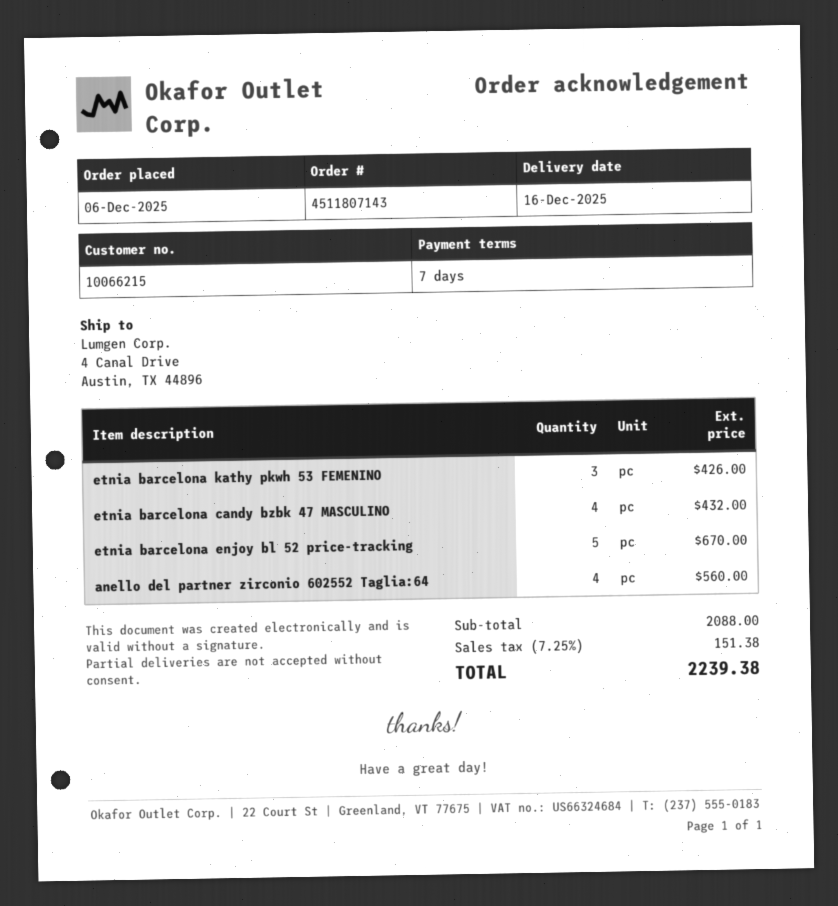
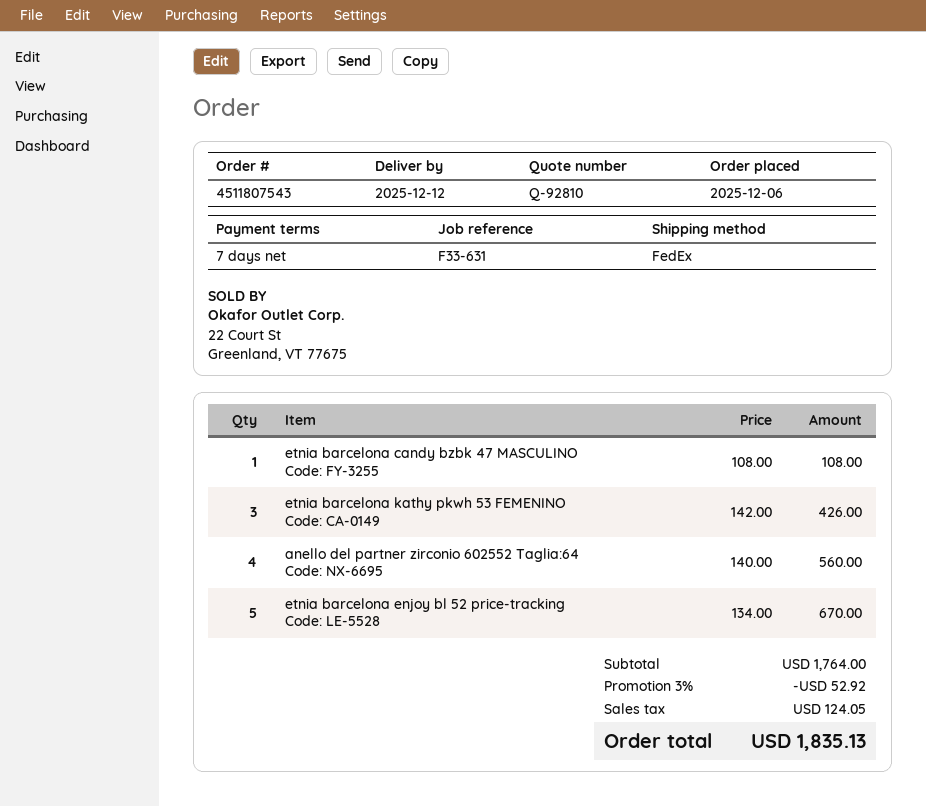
order number: 4511807143 -> 4511807543
delivery date: 2025-12-16 -> 2025-12-12
etnia barcelona candy bzbk 47 MASCULINO: 4 for 432.00 -> 1 for 108.00
subtotal: 2088.00 -> 1764.00
discount: none -> 3% = 52.92
tax: 151.38 -> 124.05
total: 2239.38 -> 1835.13

